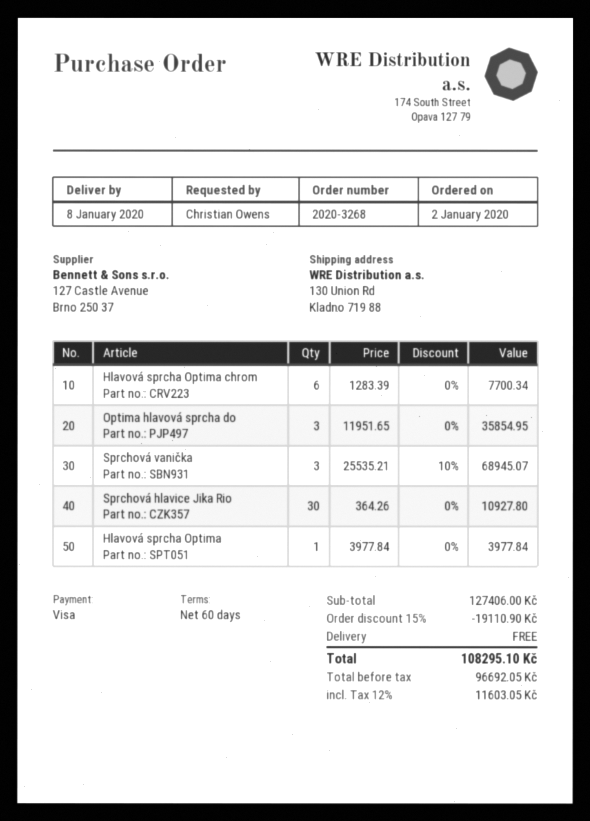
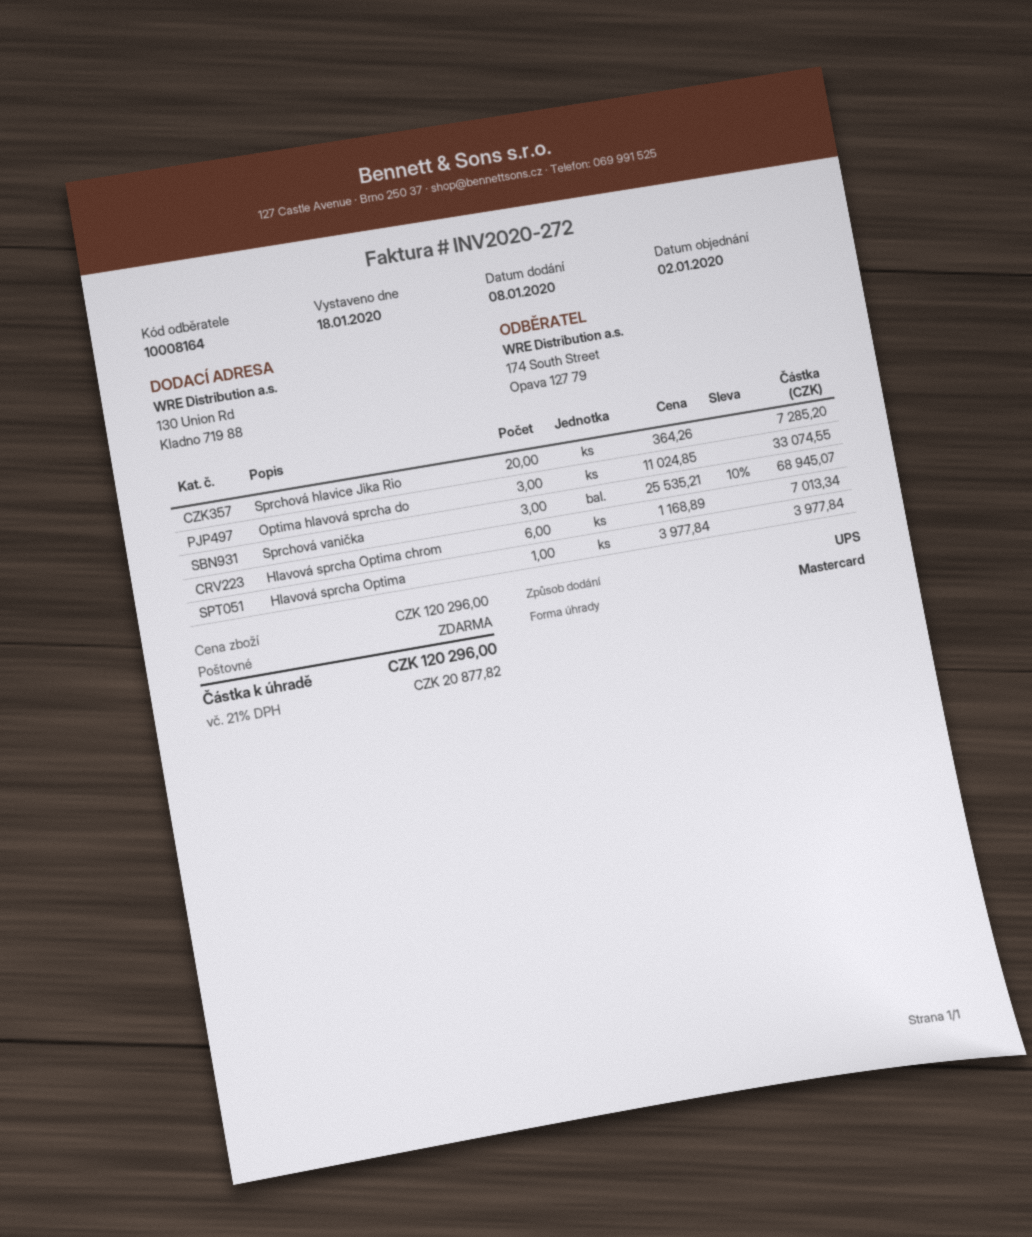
payment method: Visa -> Mastercard
Hlavová sprcha Optima chrom: 6 x 1283.39 = 7700.34 -> 6 x 1168.89 = 7013.34
Optima hlavová sprcha do: 3 x 11951.65 = 35854.95 -> 3 x 11024.85 = 33074.55
Sprchová hlavice Jika Rio: 30 x 364.26 = 10927.80 -> 20 x 364.26 = 7285.20
subtotal: 127406.00 -> 120296.00
discount: 15% = 19110.90 -> none
tax: 12% = 11603.05 -> 21% = 20877.82
total: 108295.10 -> 120296.00

